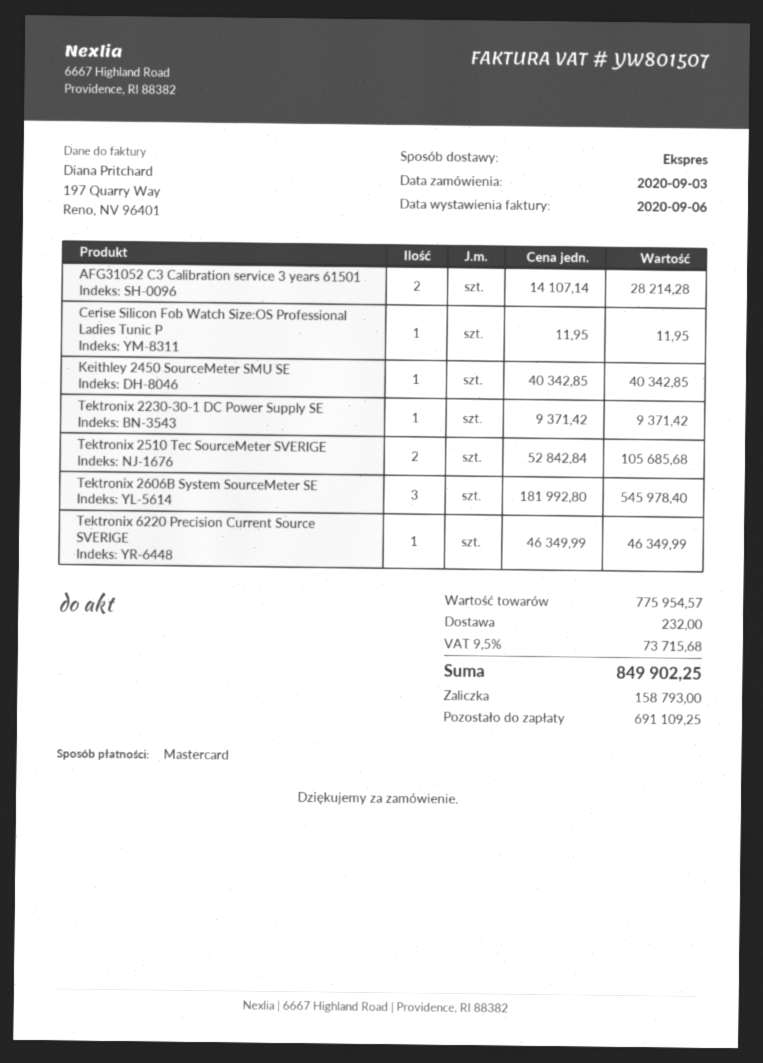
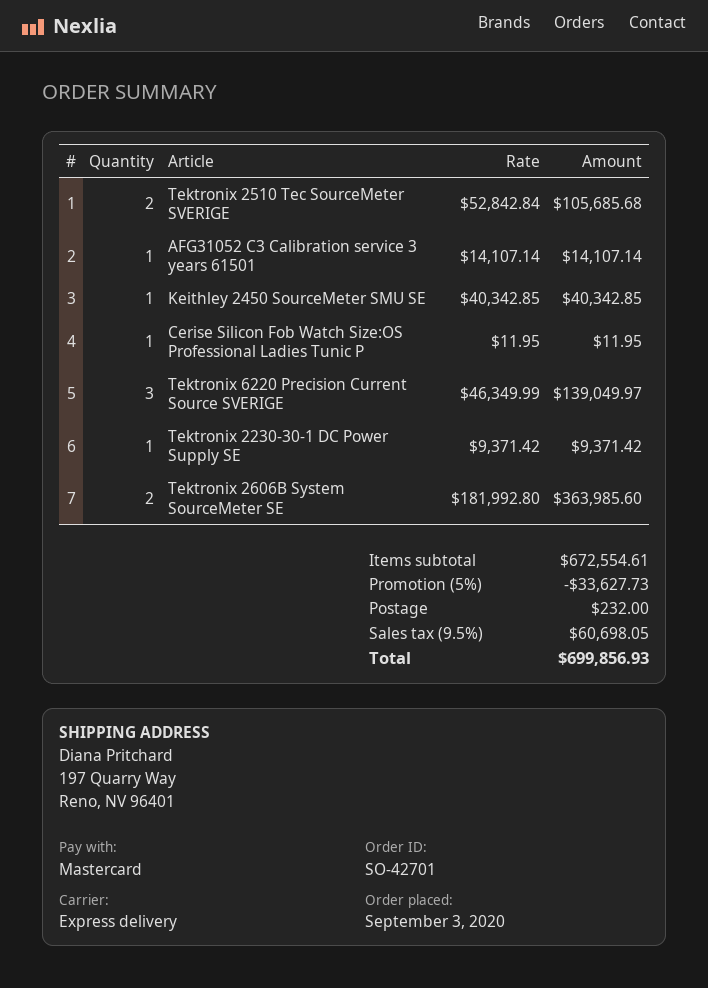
AFG31052 C3 Calibration service 3 years 61501: 2 x 14107.14 = 28214.28 -> 1 x 14107.14 = 14107.14
Tektronix 2606B System SourceMeter SE: 3 x 181992.80 = 545978.40 -> 2 x 181992.80 = 363985.60
Tektronix 6220 Precision Current Source SVERIGE: 1 x 46349.99 = 46349.99 -> 3 x 46349.99 = 139049.97
subtotal: 775954.57 -> 672554.61
discount: none -> 5% = 33627.73
tax: 9.5% = 73715.68 -> 9.5% = 60698.05
total: 849902.25 -> 699856.93

